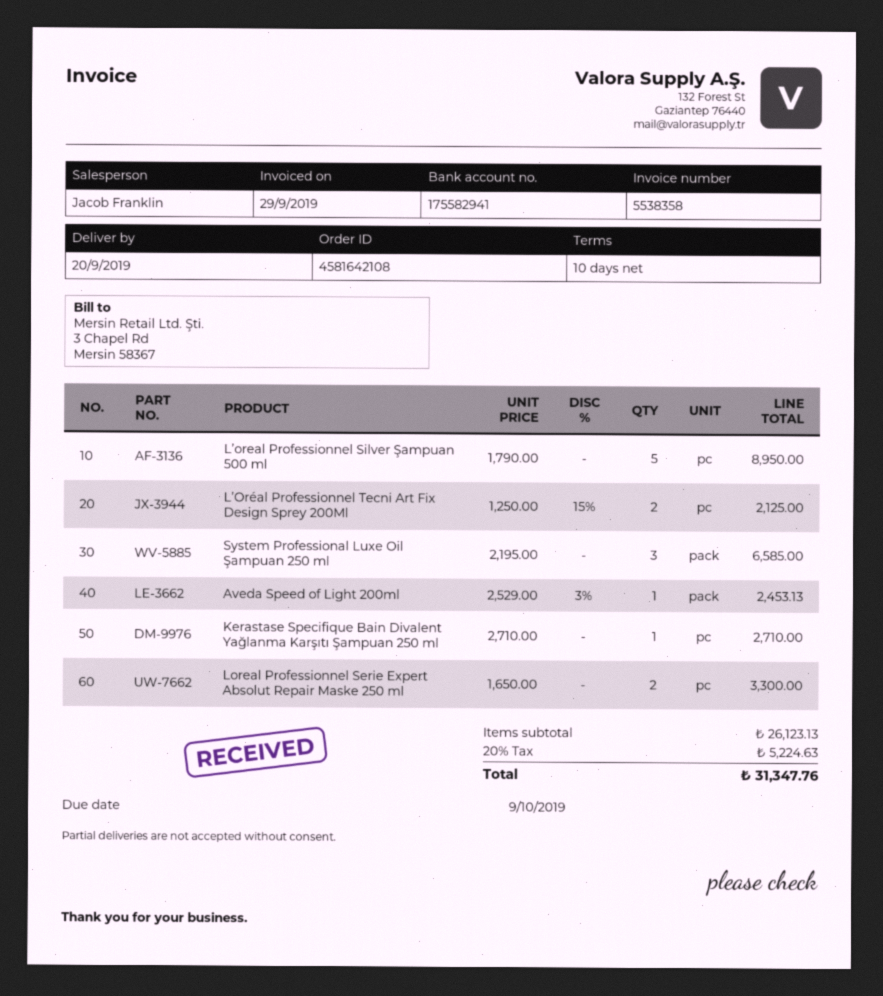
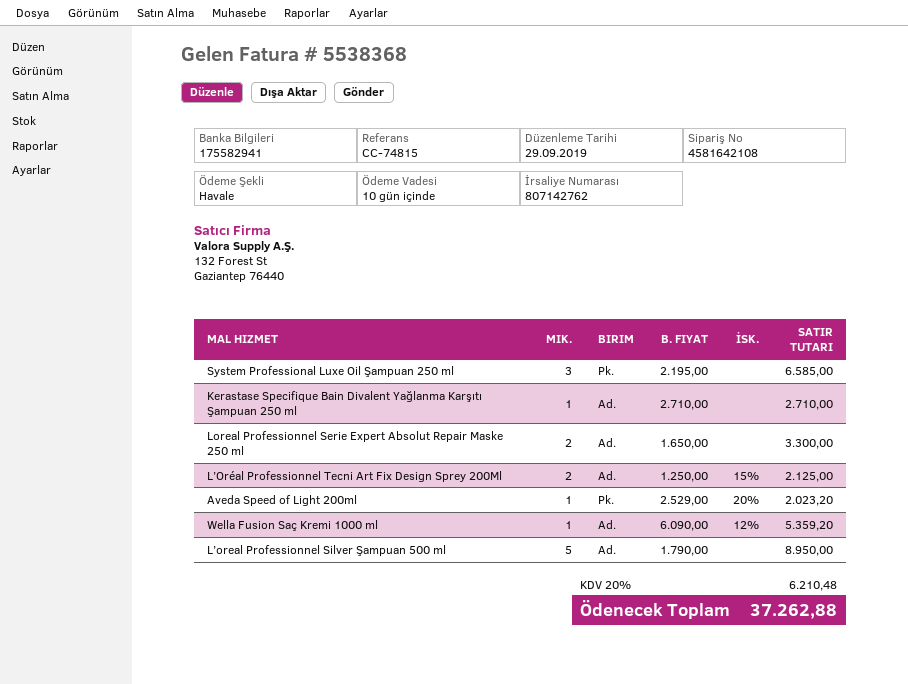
invoice number: 5538358 -> 5538368
Aveda Speed of Light 200ml: 1 x 2529.00 - 3% = 2453.13 -> 1 x 2529.00 - 20% = 2023.20
Wella Fusion Saç Kremi 1000 ml: none -> 1 x 6090.00 - 12% = 5359.20
tax: 20% = 5224.63 -> 20% = 6210.48
total: 31347.76 -> 37262.88

